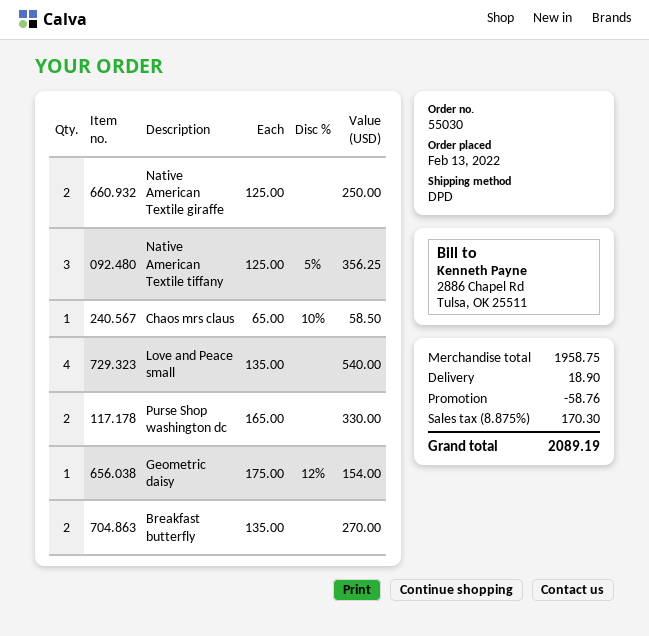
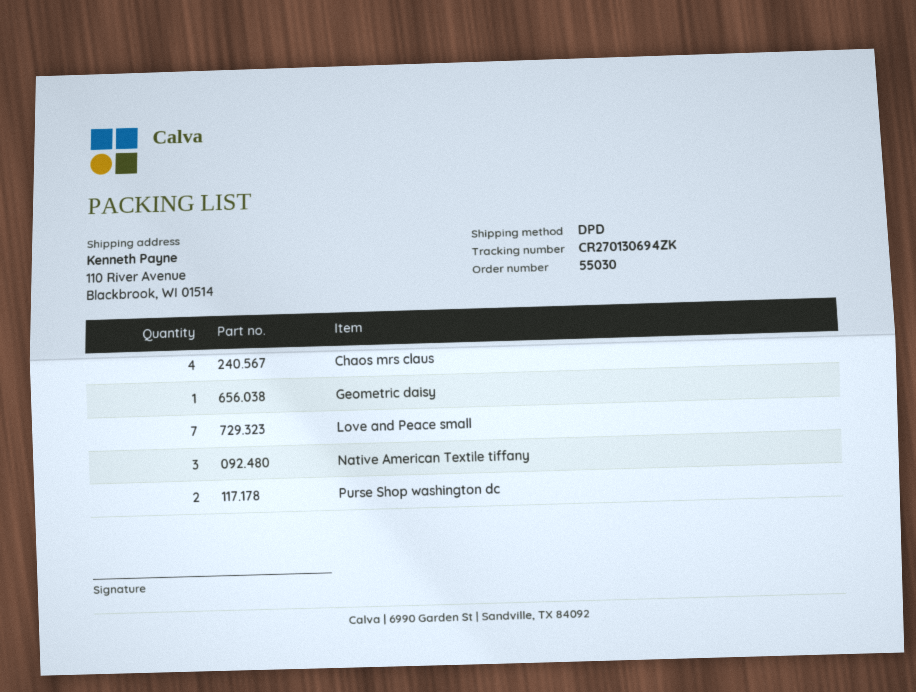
Native American Textile giraffe: 2 -> none
Chaos mrs claus: 1 -> 4
Love and Peace small: 4 -> 7
Breakfast butterfly: 2 -> none

